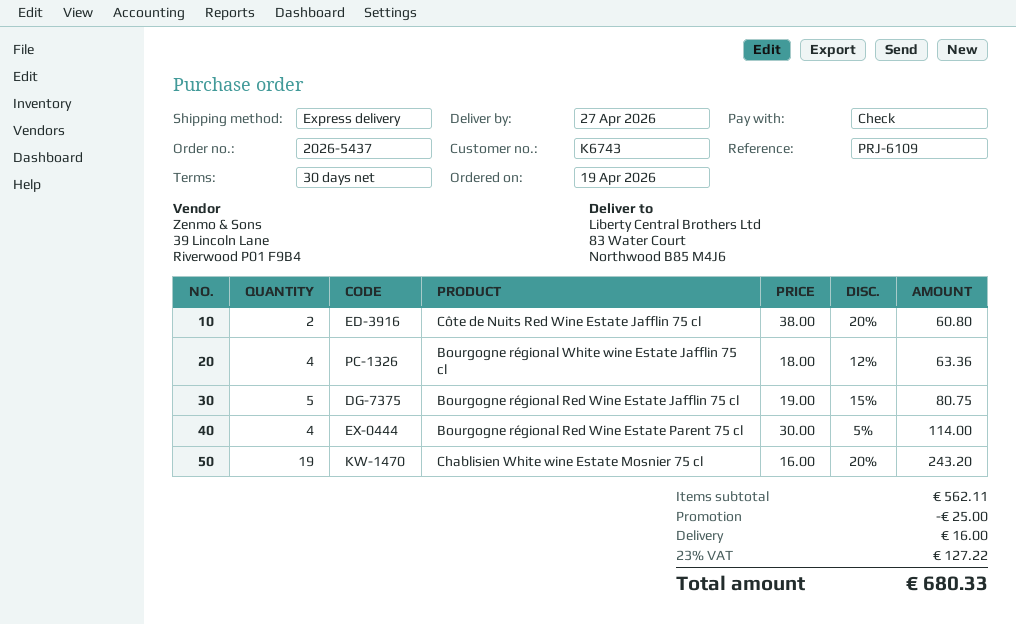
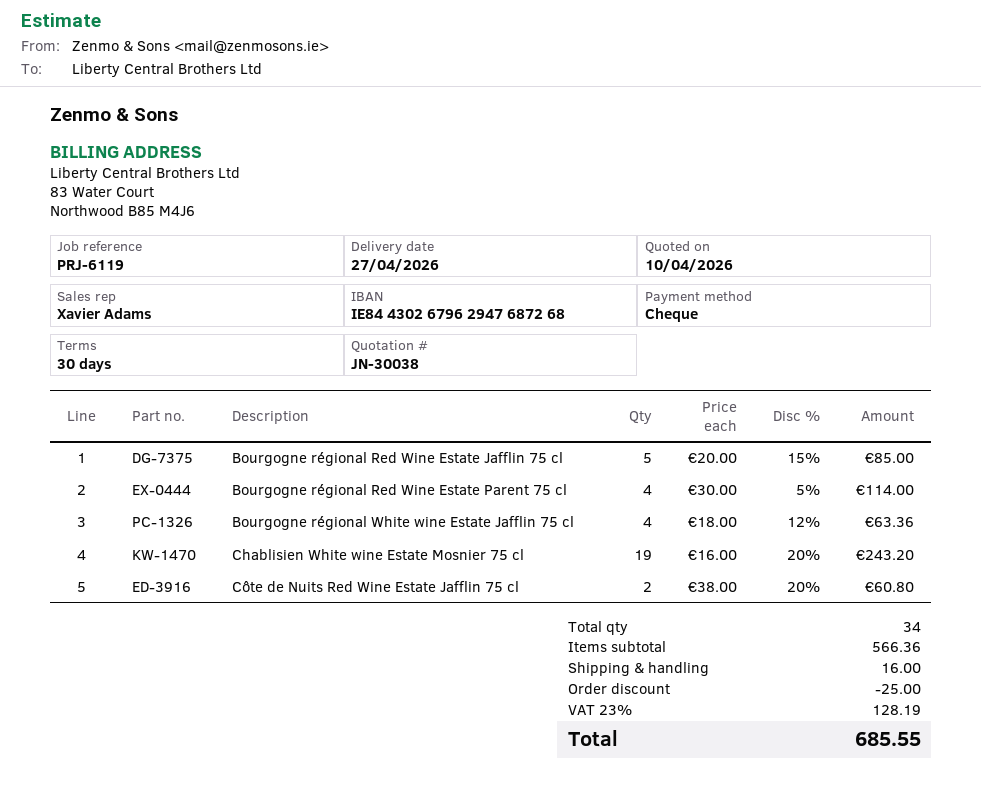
reference: PRJ-6109 -> PRJ-6119
Bourgogne régional Red Wine Estate Jafflin 75 cl: 5 x 19.00 - 15% = 80.75 -> 5 x 20.00 - 15% = 85.00
subtotal: 562.11 -> 566.36
tax: 23% = 127.22 -> 23% = 128.19
total: 680.33 -> 685.55

